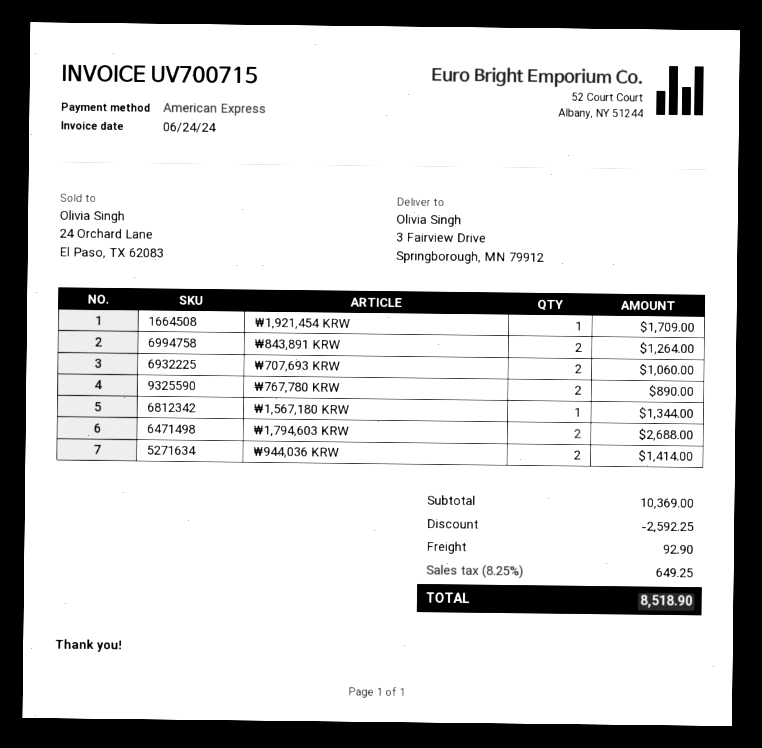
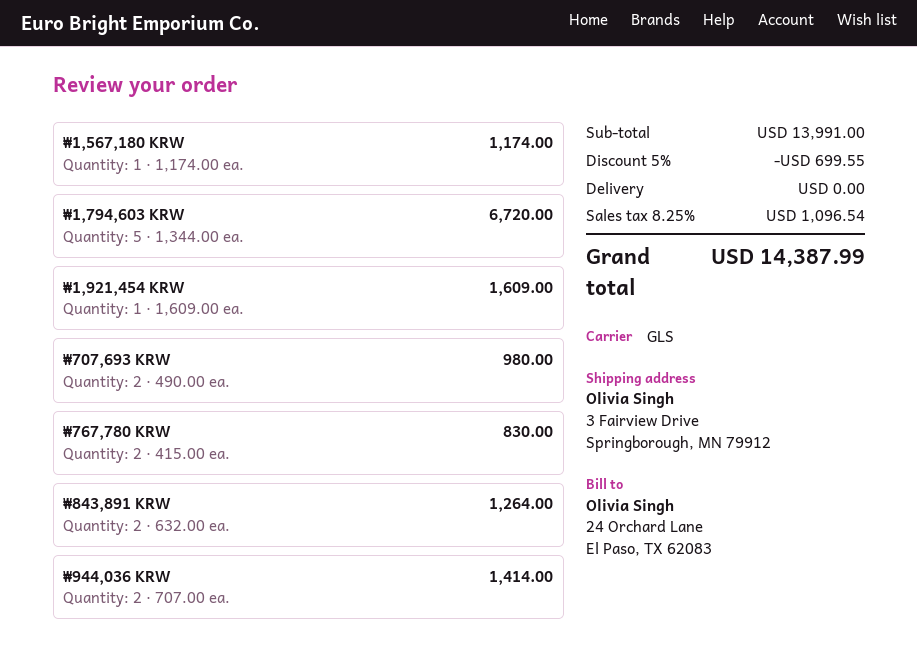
₩1,921,454 KRW: 1 for 1709.00 -> 1 for 1609.00
₩707,693 KRW: 2 for 1060.00 -> 2 for 980.00
₩767,780 KRW: 2 for 890.00 -> 2 for 830.00
₩1,567,180 KRW: 1 for 1344.00 -> 1 for 1174.00
₩1,794,603 KRW: 2 for 2688.00 -> 5 for 6720.00
subtotal: 10369.00 -> 13991.00
discount: 2592.25 -> 699.55
shipping: 92.90 -> 0.00
tax: 8.25% = 649.25 -> 8.25% = 1096.54
total: 8518.90 -> 14387.99

